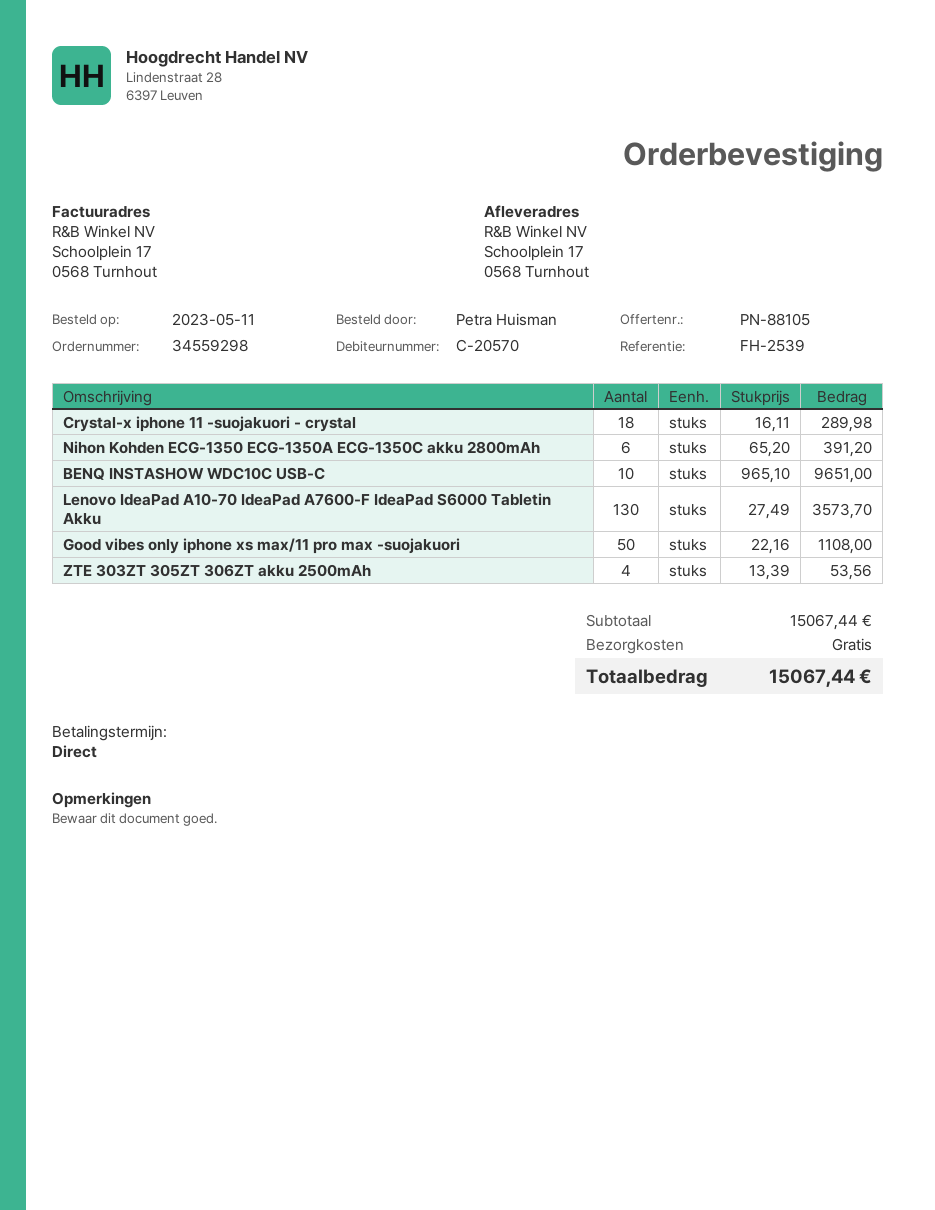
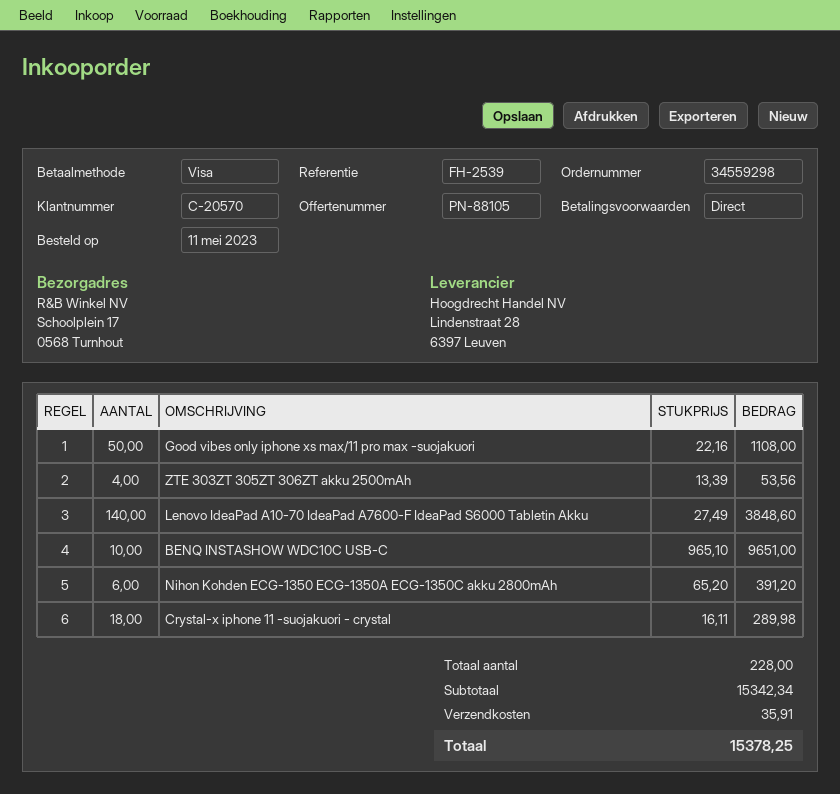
Lenovo IdeaPad A10-70 IdeaPad A7600-F IdeaPad S6000 Tabletin Akku: 130 x 27.49 = 3573.70 -> 140 x 27.49 = 3848.60
subtotal: 15067.44 -> 15342.34
shipping: 0.00 -> 35.91
total: 15067.44 -> 15378.25

